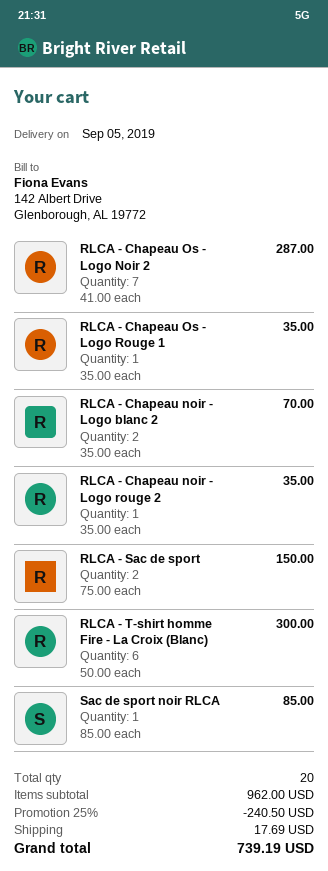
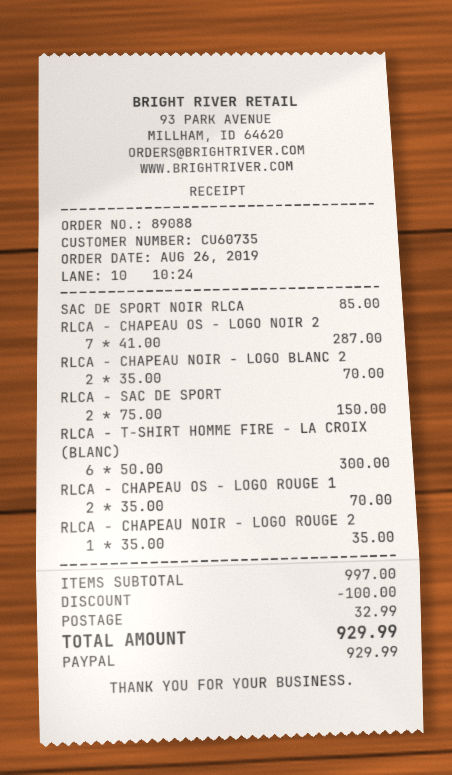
RLCA - Chapeau Os - Logo Rouge 1: 1 x 35.00 = 35.00 -> 2 x 35.00 = 70.00
subtotal: 962.00 -> 997.00
discount: 240.50 -> 100.00
shipping: 17.69 -> 32.99
total: 739.19 -> 929.99

